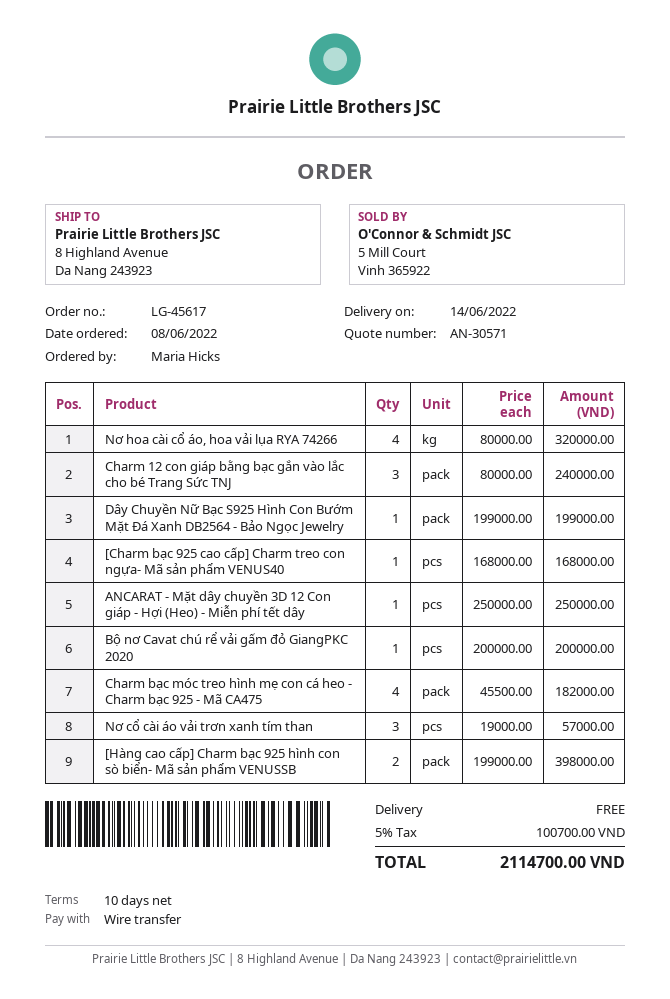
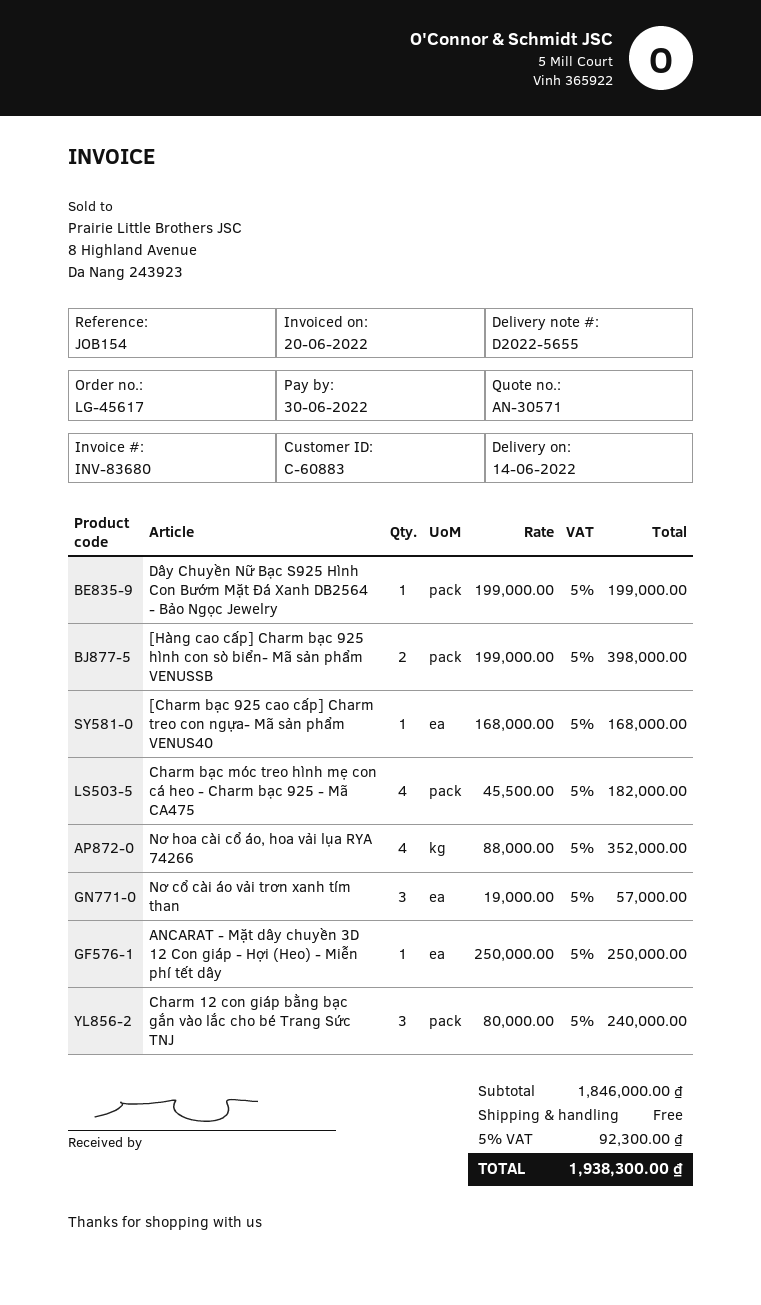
Nơ hoa cài cổ áo, hoa vải lụa RYA 74266: 4 x 80000.00 = 320000.00 -> 4 x 88000.00 = 352000.00
Bộ nơ Cavat chú rể vải gấm đỏ GiangPKC 2020: 1 x 200000.00 = 200000.00 -> none
tax: 5% = 100700.00 -> 5% = 92300.00
total: 2114700.00 -> 1938300.00

